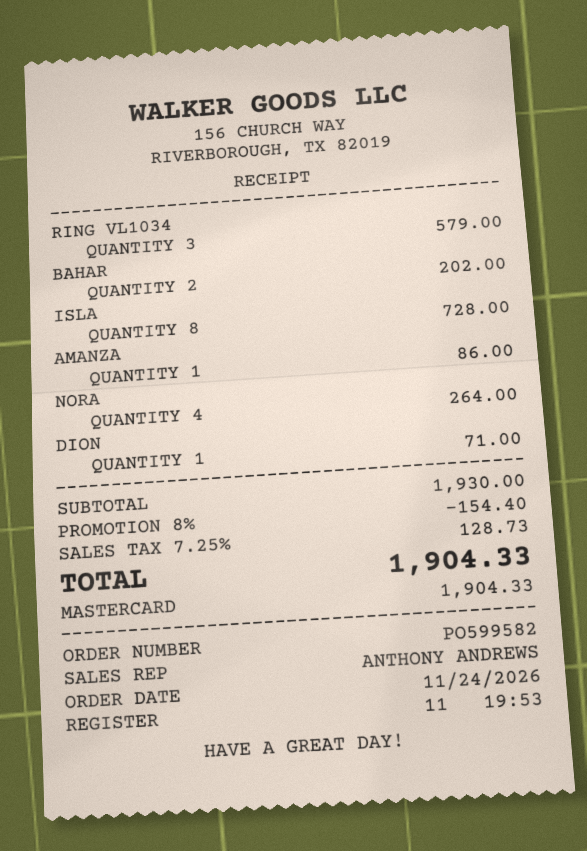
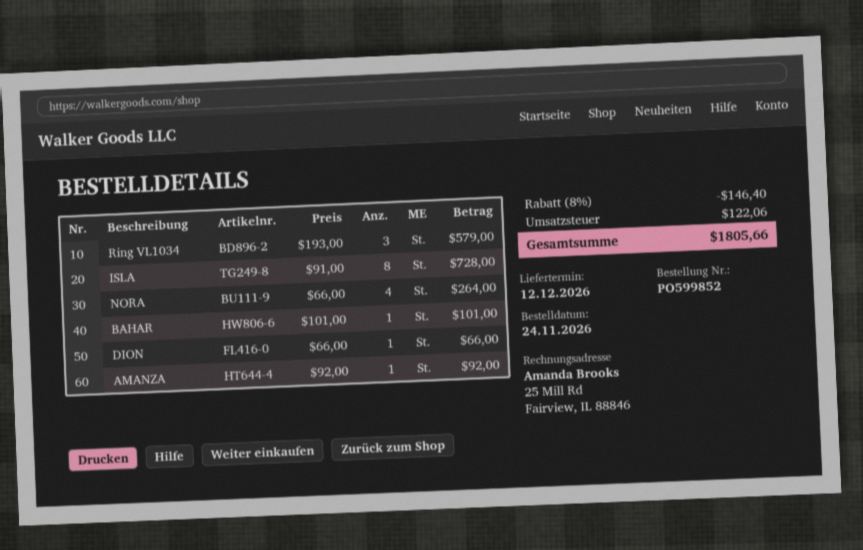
order number: PO599582 -> PO599852
BAHAR: 2 for 202.00 -> 1 for 101.00
AMANZA: 1 for 86.00 -> 1 for 92.00
DION: 1 for 71.00 -> 1 for 66.00
discount: 8% = 154.40 -> 8% = 146.40
tax: 128.73 -> 122.06
total: 1904.33 -> 1805.66

